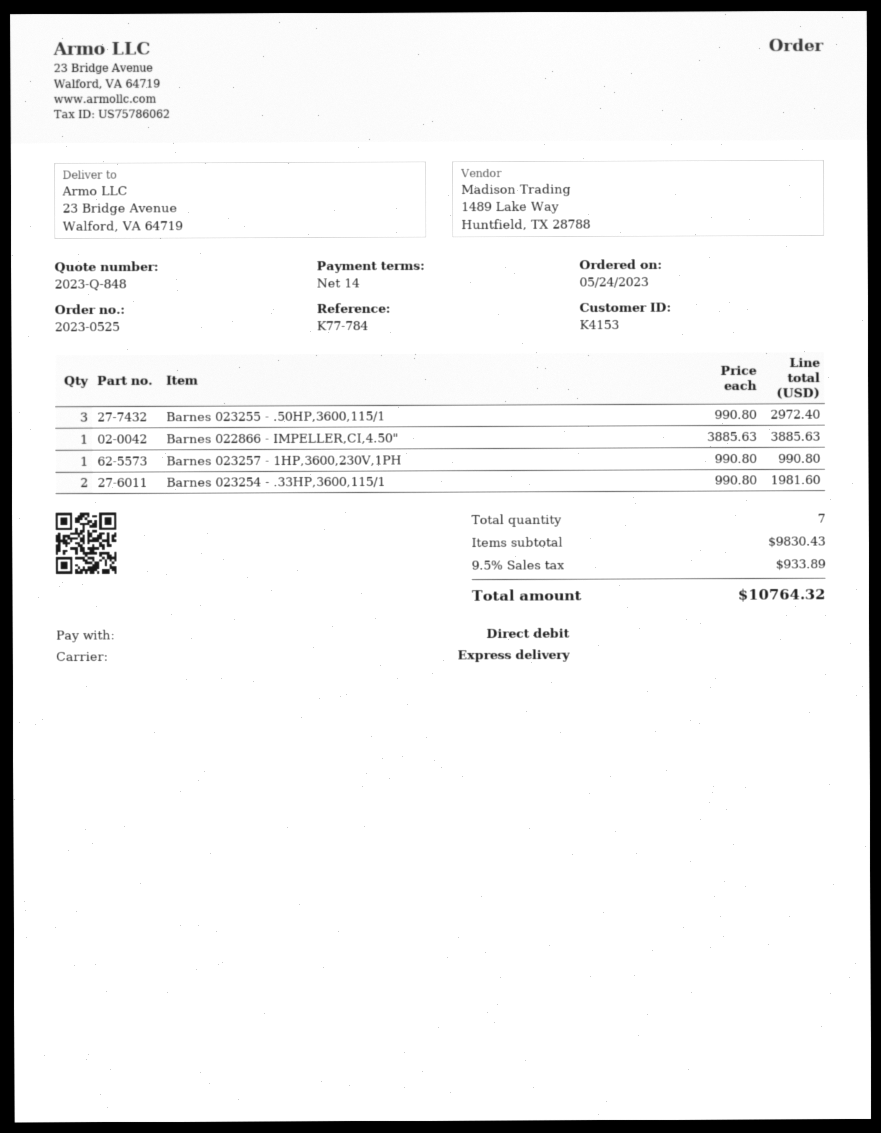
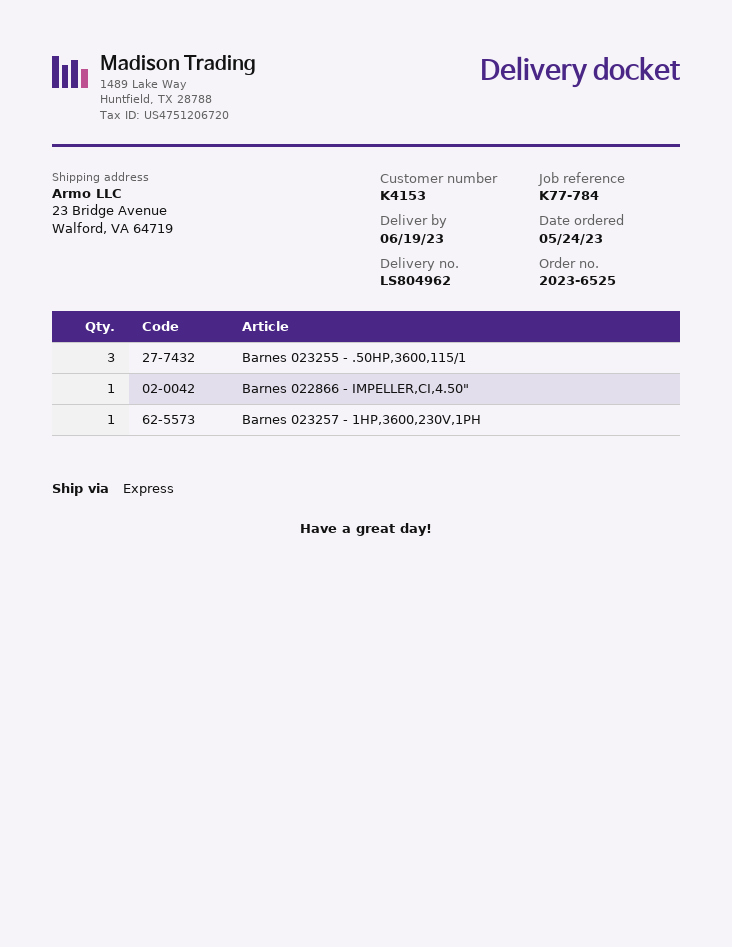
order number: 2023-0525 -> 2023-6525
Barnes 023254 - .33HP,3600,115/1: 2 -> none

